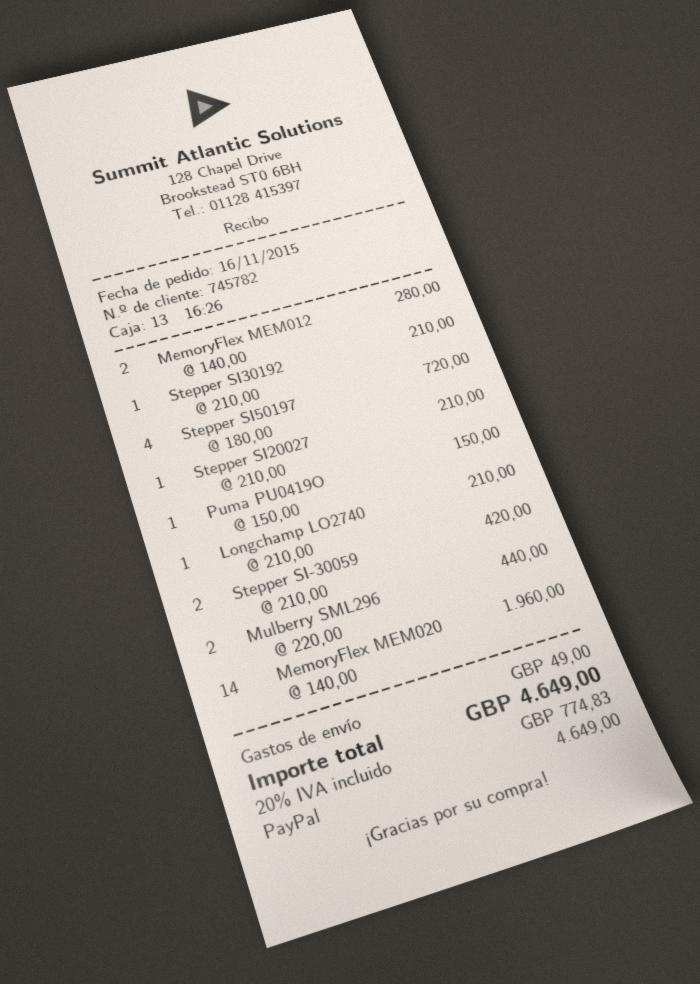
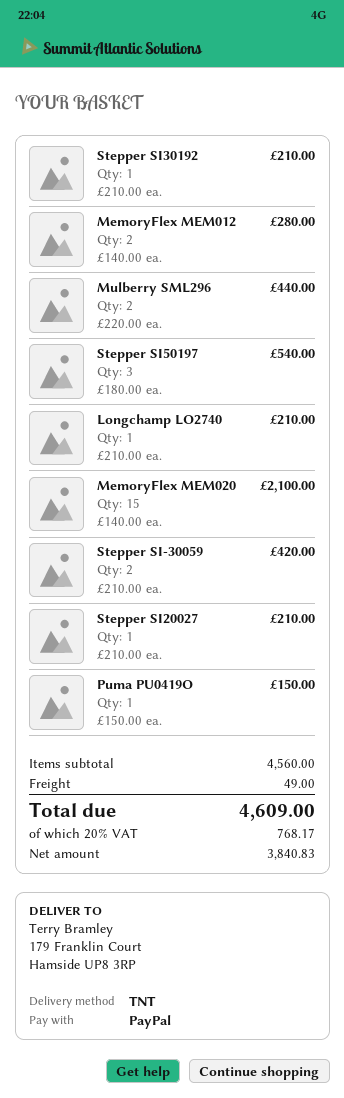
Stepper SI50197: 4 x 180.00 = 720.00 -> 3 x 180.00 = 540.00
MemoryFlex MEM020: 14 x 140.00 = 1960.00 -> 15 x 140.00 = 2100.00
tax: 20% = 774.83 -> 20% = 768.17
total: 4649.00 -> 4609.00

